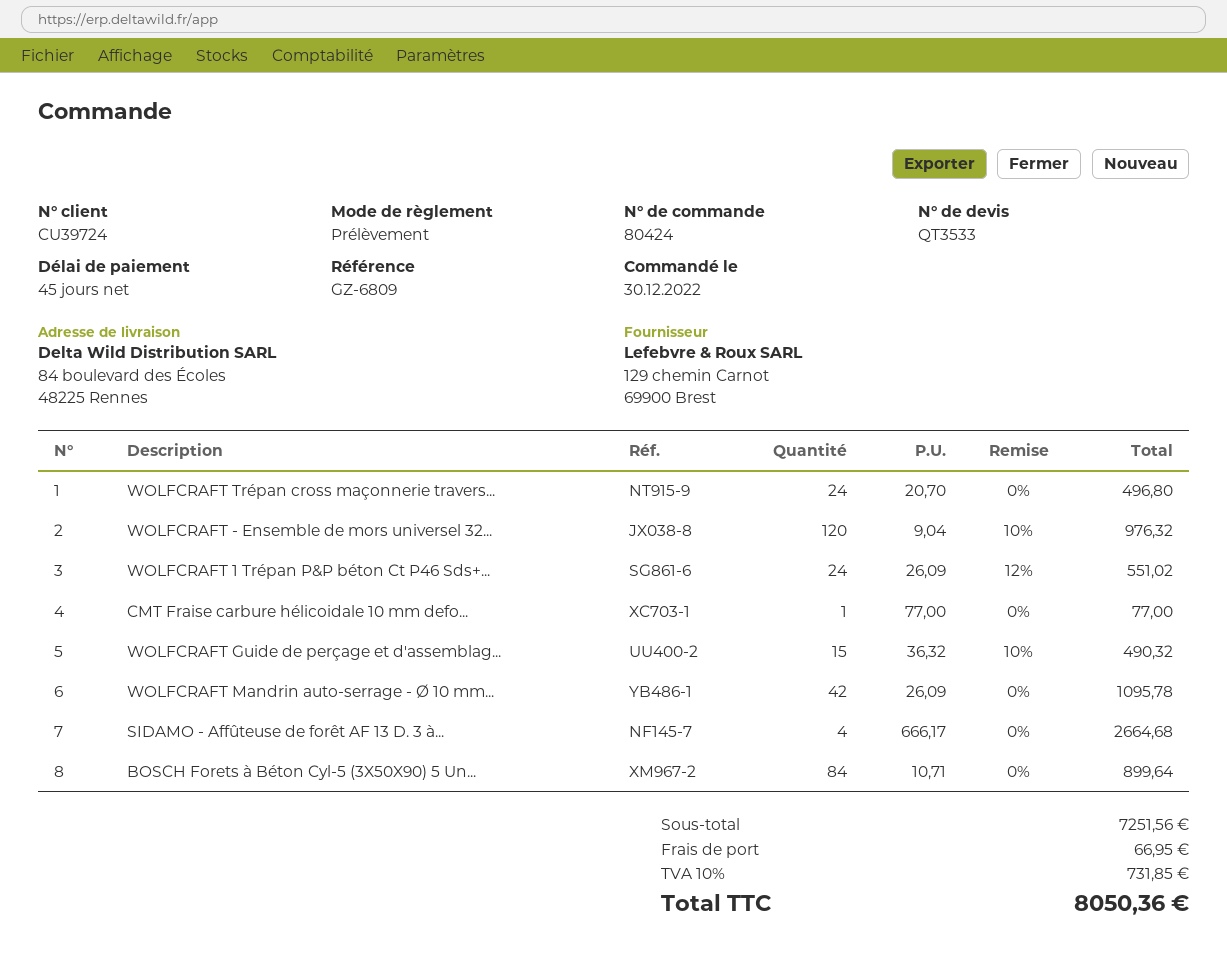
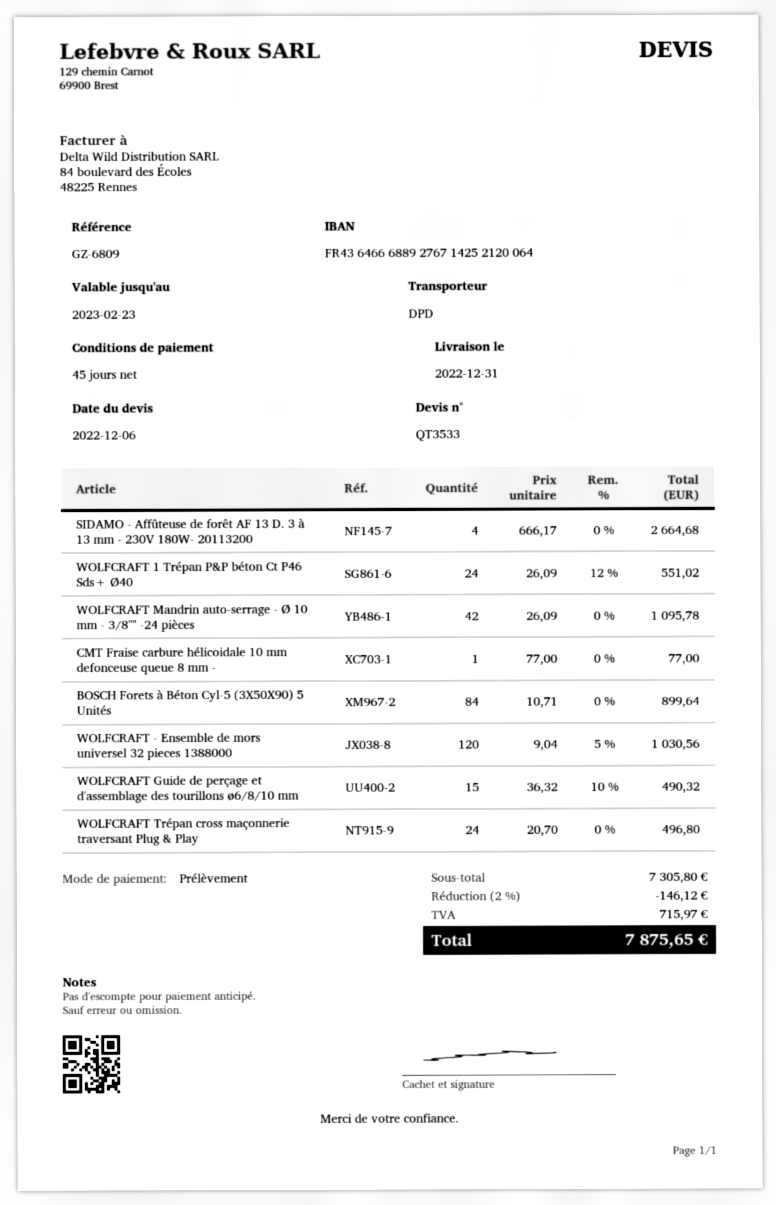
WOLFCRAFT - Ensemble de mors universel 32...: 120 x 9.04 - 10% = 976.32 -> 120 x 9.04 - 5% = 1030.56
subtotal: 7251.56 -> 7305.80
discount: none -> 2% = 146.12
shipping: 66.95 -> none
tax: 731.85 -> 715.97
total: 8050.36 -> 7875.65

